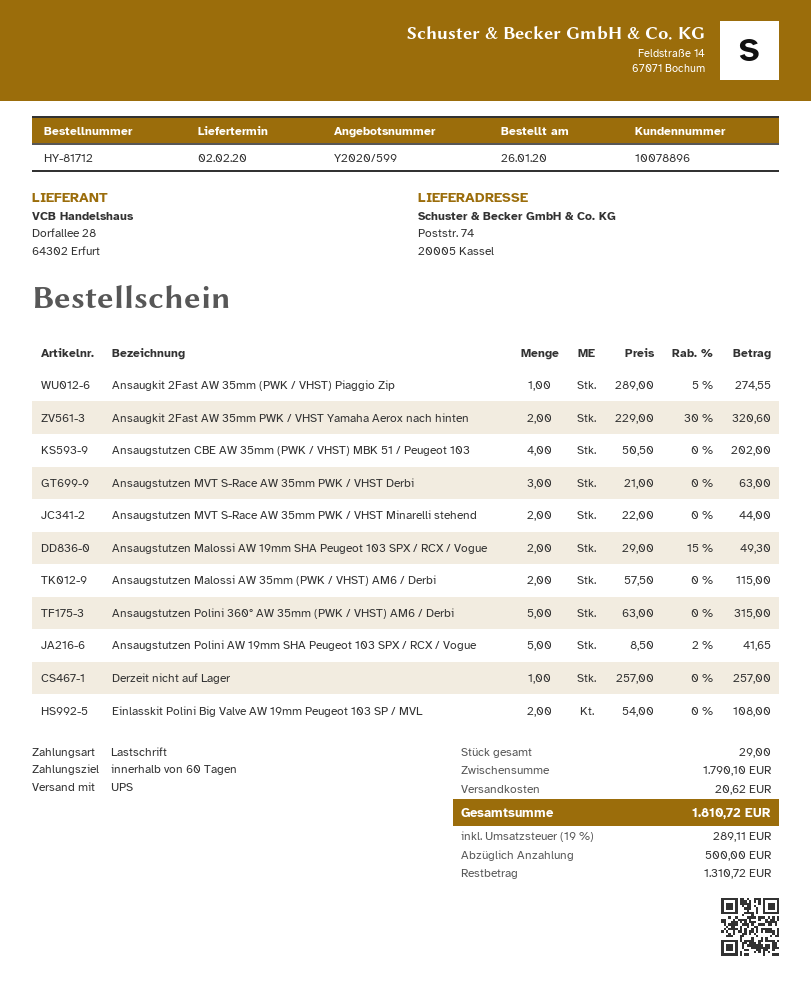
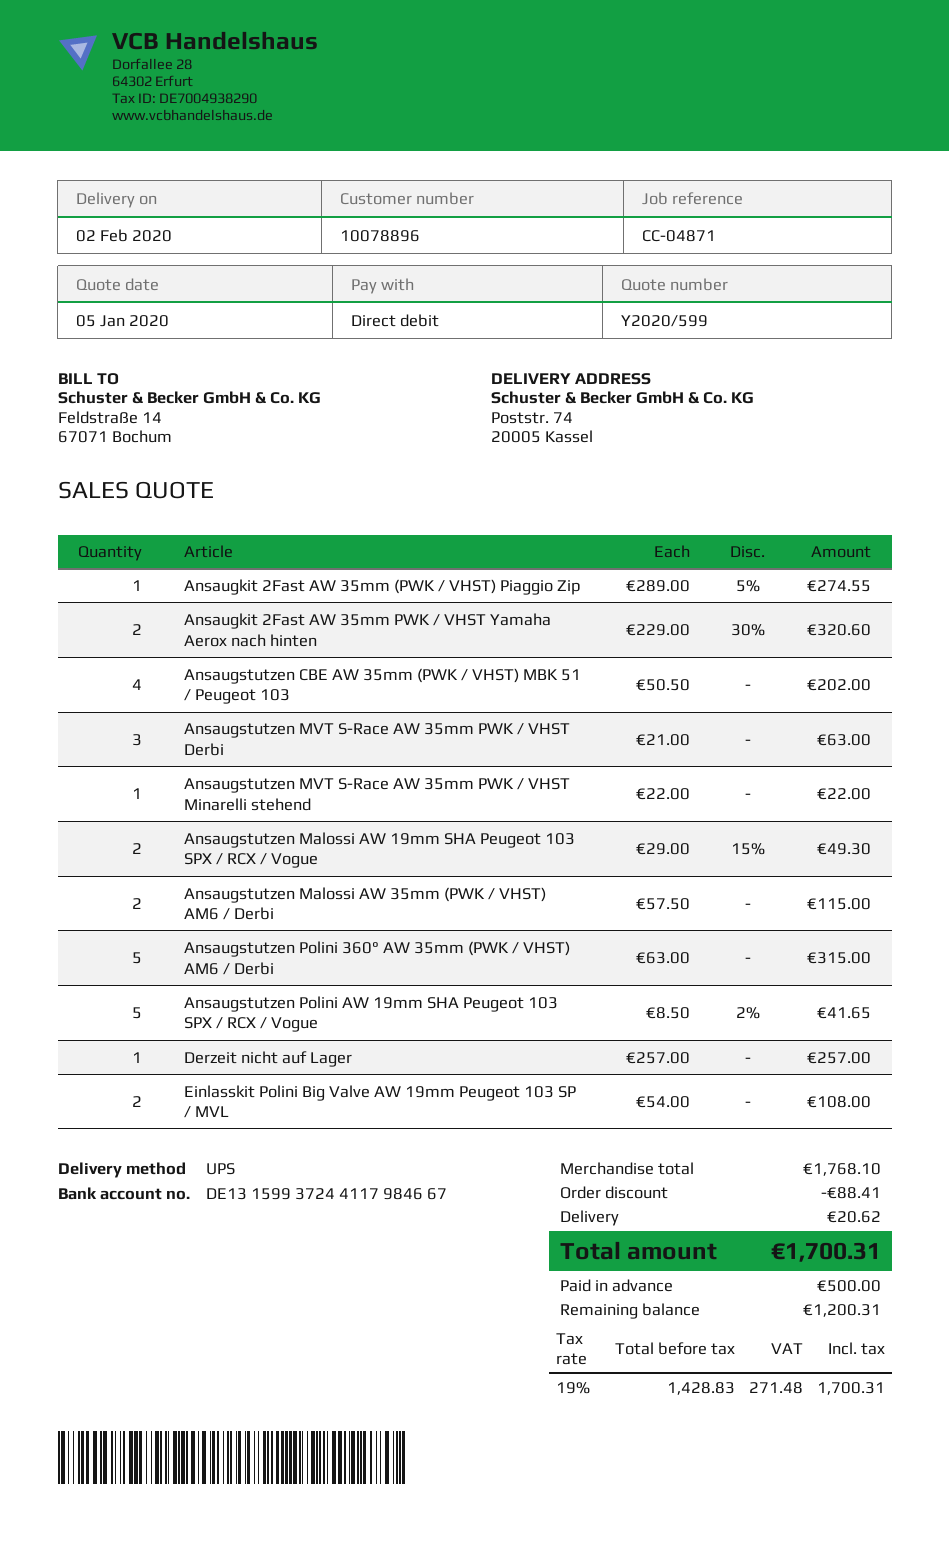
Ansaugstutzen MVT S-Race AW 35mm PWK / VHST Minarelli stehend: 2 x 22.00 = 44.00 -> 1 x 22.00 = 22.00
subtotal: 1790.10 -> 1768.10
discount: none -> 88.41
tax: 19% = 289.11 -> 19% = 271.48
total: 1810.72 -> 1700.31
balance: 1310.72 -> 1200.31

